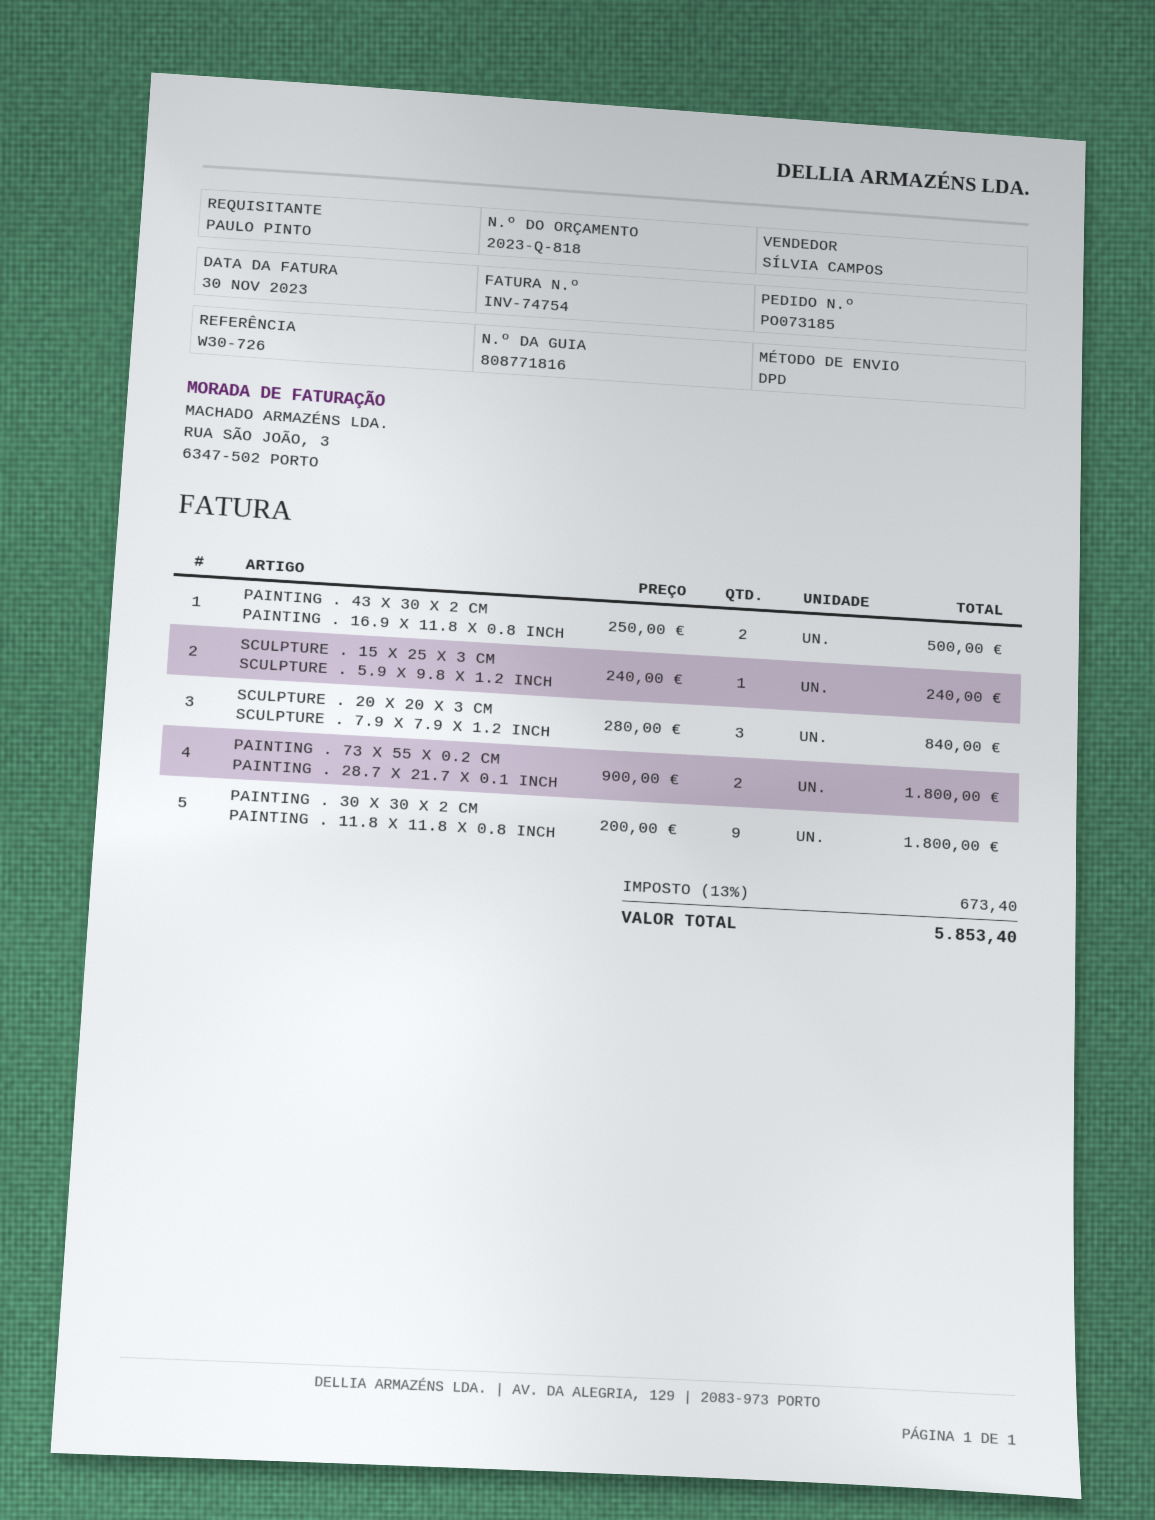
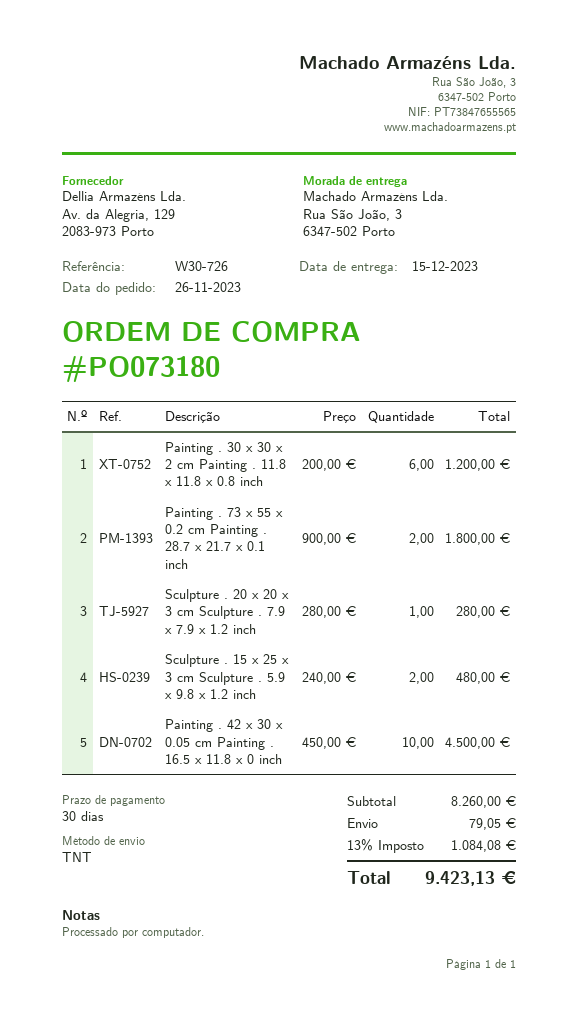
order number: PO073185 -> PO073180
shipping method: DPD -> TNT
PAINTING . 43 X 30 X 2 CM PAINTING . 16.9 X 11.8 X 0.8 INCH: 2 x 250.00 = 500.00 -> none
SCULPTURE . 15 X 25 X 3 CM SCULPTURE . 5.9 X 9.8 X 1.2 INCH: 1 x 240.00 = 240.00 -> 2 x 240.00 = 480.00
SCULPTURE . 20 X 20 X 3 CM SCULPTURE . 7.9 X 7.9 X 1.2 INCH: 3 x 280.00 = 840.00 -> 1 x 280.00 = 280.00
PAINTING . 30 X 30 X 2 CM PAINTING . 11.8 X 11.8 X 0.8 INCH: 9 x 200.00 = 1800.00 -> 6 x 200.00 = 1200.00
Painting . 42 x 30 x 0.05 cm Painting . 16.5 x 11.8 x 0 inch: none -> 10 x 450.00 = 4500.00
shipping: none -> 79.05
tax: 13% = 673.40 -> 13% = 1084.08
total: 5853.40 -> 9423.13

